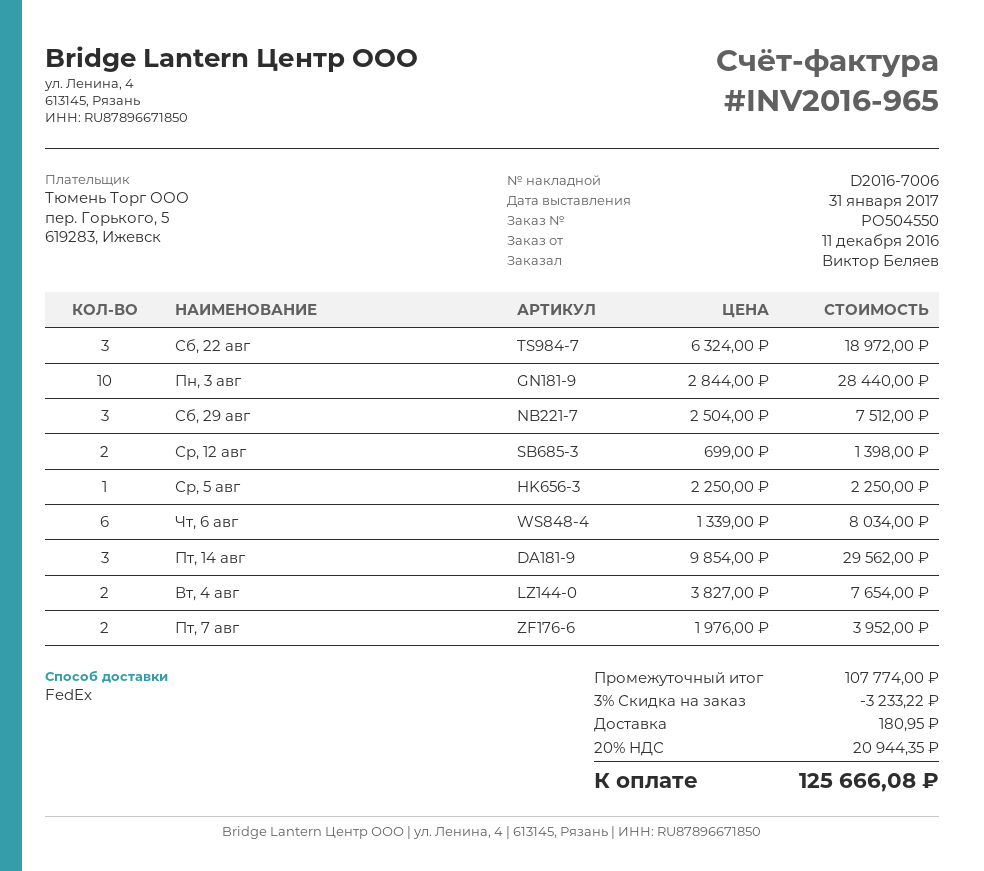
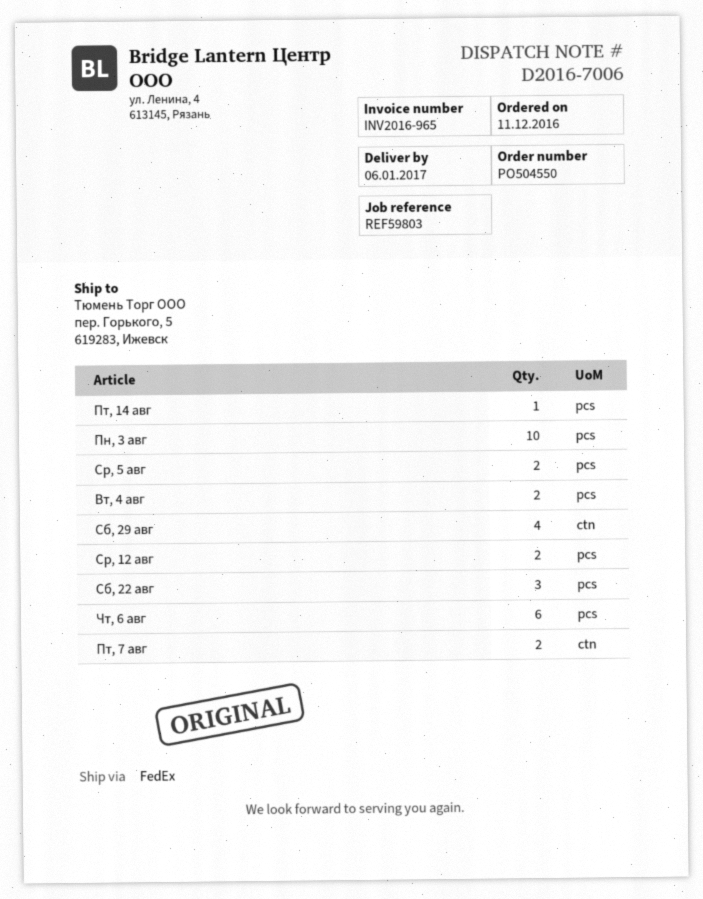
Сб, 29 авг: 3 -> 4
Ср, 5 авг: 1 -> 2
Пт, 14 авг: 3 -> 1

